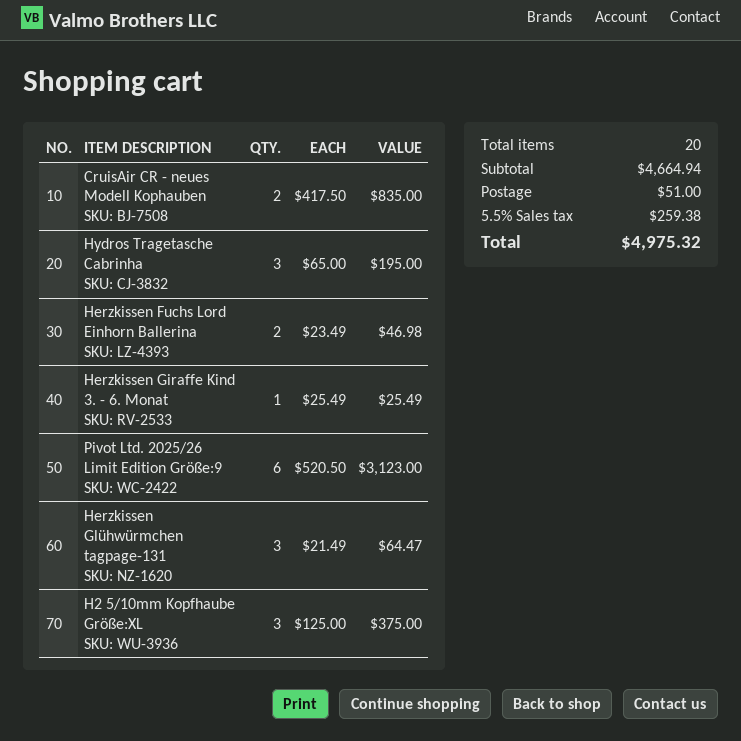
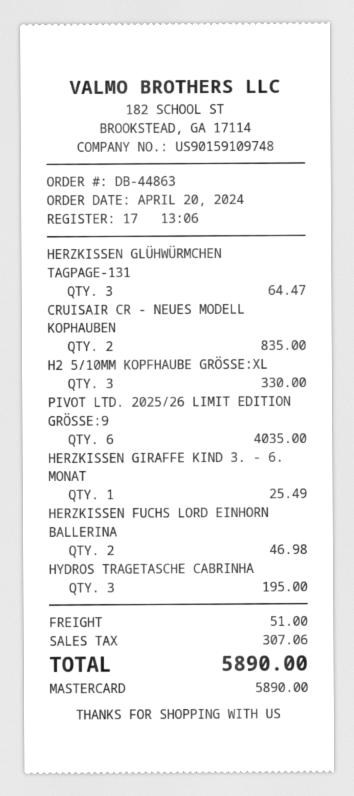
Pivot Ltd. 2025/26 Limit Edition Größe:9: 6 for 3123.00 -> 6 for 4035.00
H2 5/10mm Kopfhaube Größe:XL: 3 for 375.00 -> 3 for 330.00
tax: 259.38 -> 307.06
total: 4975.32 -> 5890.00

